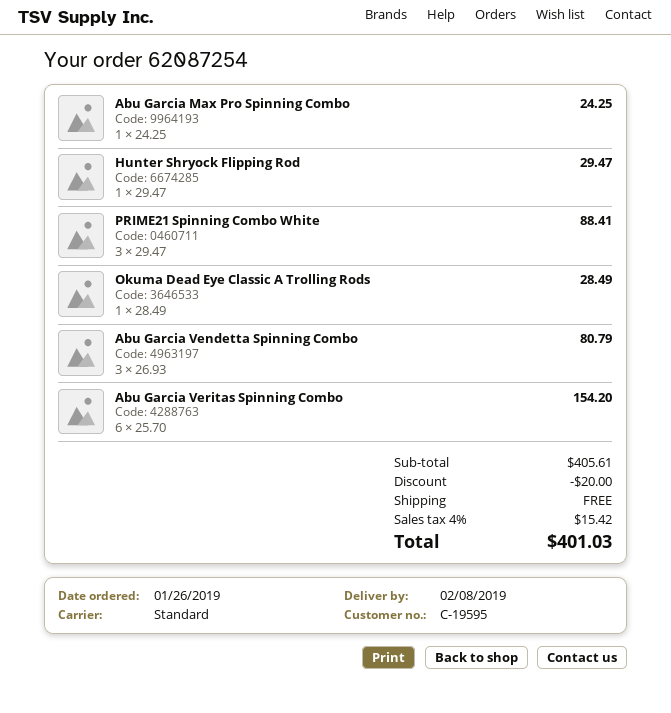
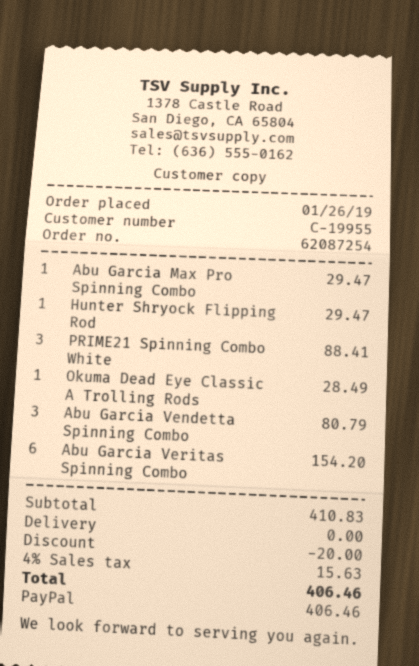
customer number: C-19595 -> C-19955
Abu Garcia Max Pro Spinning Combo: 1 for 24.25 -> 1 for 29.47
subtotal: 405.61 -> 410.83
tax: 4% = 15.42 -> 4% = 15.63
total: 401.03 -> 406.46

